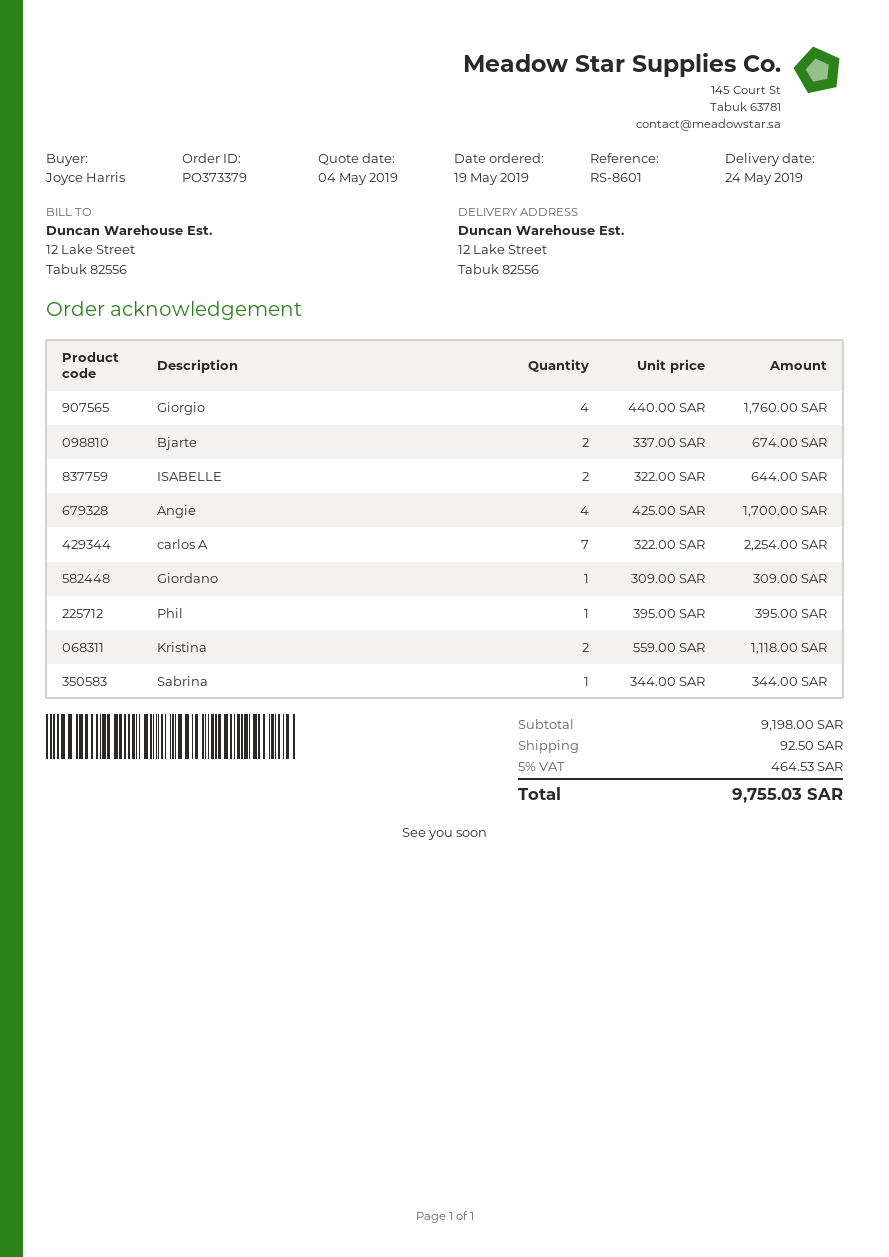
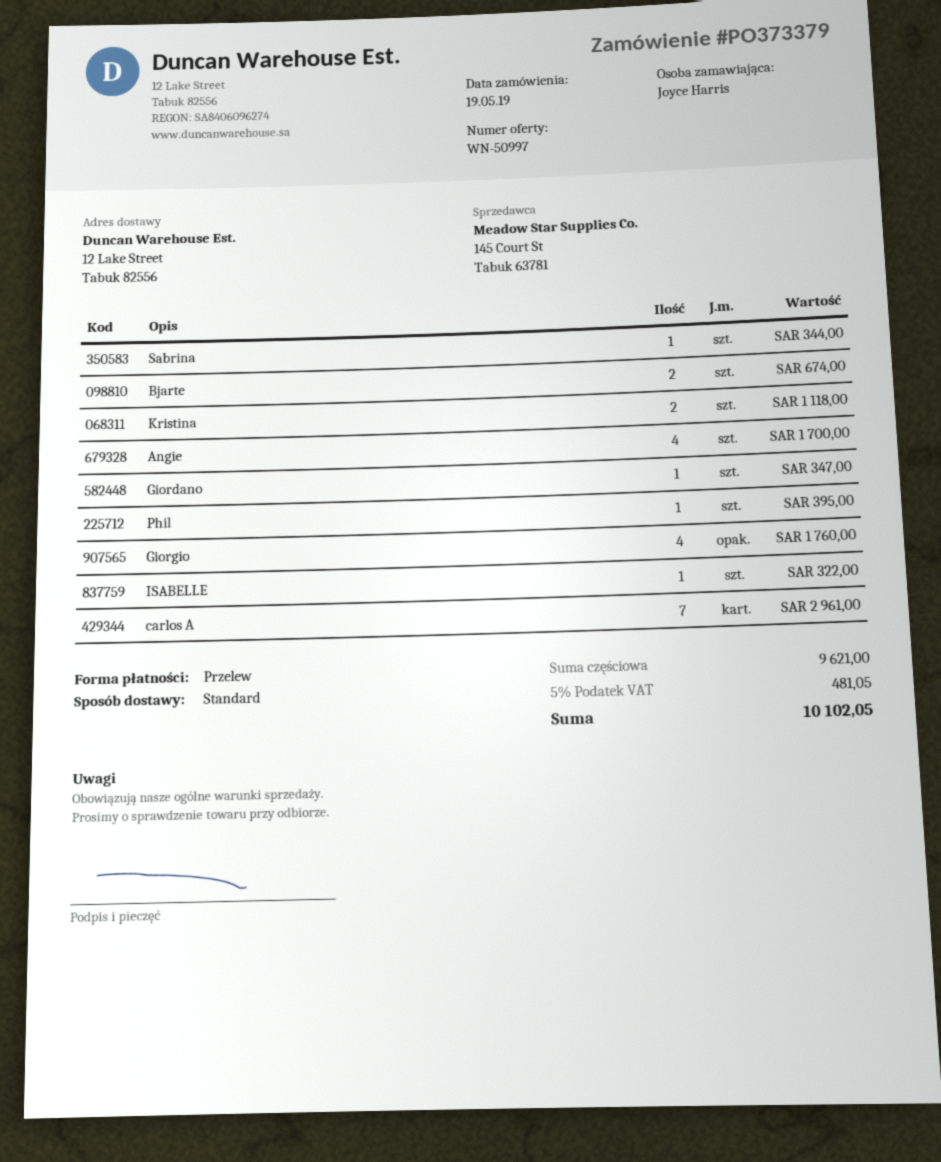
ISABELLE: 2 for 644.00 -> 1 for 322.00
carlos A: 7 for 2254.00 -> 7 for 2961.00
Giordano: 1 for 309.00 -> 1 for 347.00
subtotal: 9198.00 -> 9621.00
shipping: 92.50 -> none
tax: 5% = 464.53 -> 5% = 481.05
total: 9755.03 -> 10102.05

